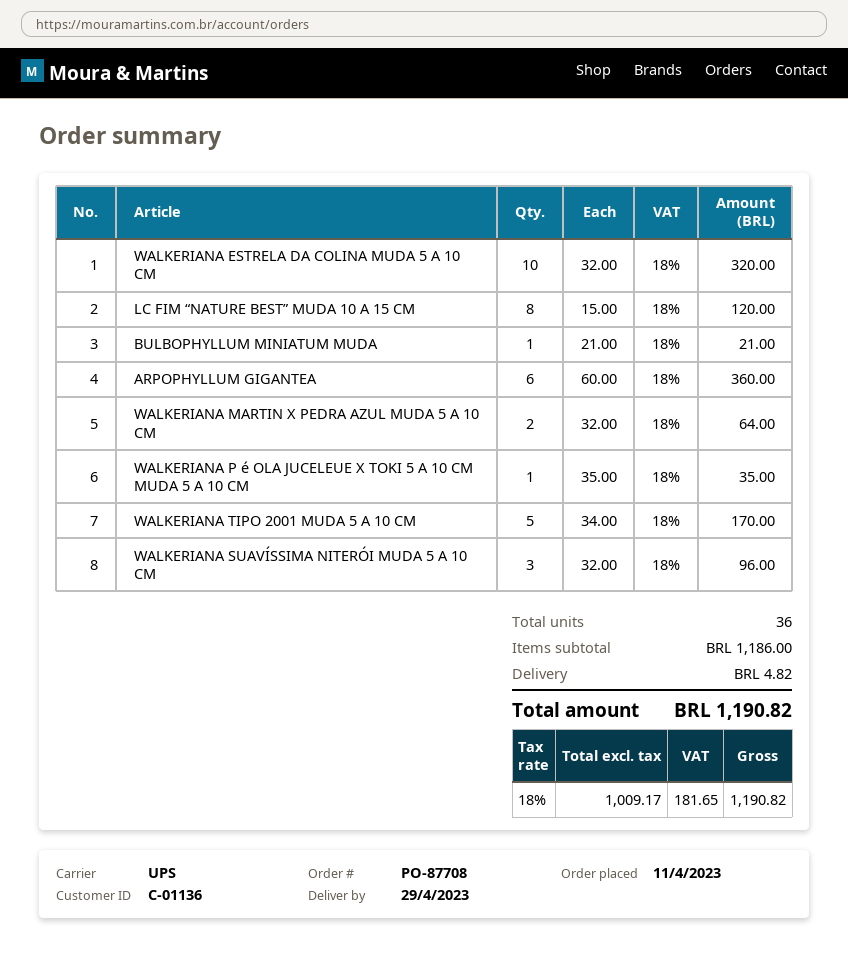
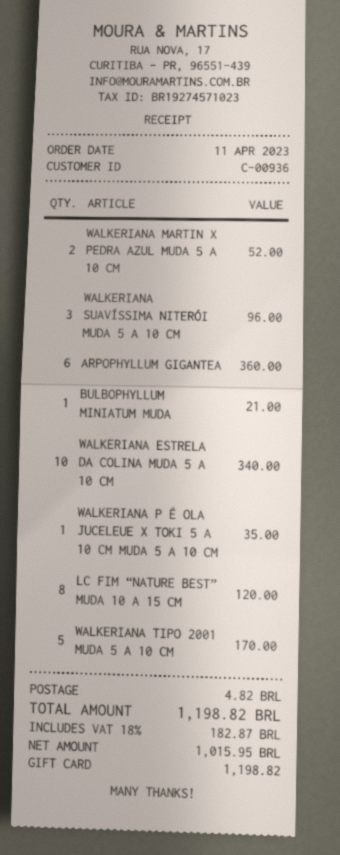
customer number: C-01136 -> C-00936
WALKERIANA ESTRELA DA COLINA MUDA 5 A 10 CM: 10 for 320.00 -> 10 for 340.00
WALKERIANA MARTIN X PEDRA AZUL MUDA 5 A 10 CM: 2 for 64.00 -> 2 for 52.00
net: 1009.17 -> 1015.95
tax: 18% = 181.65 -> 18% = 182.87
total: 1190.82 -> 1198.82

